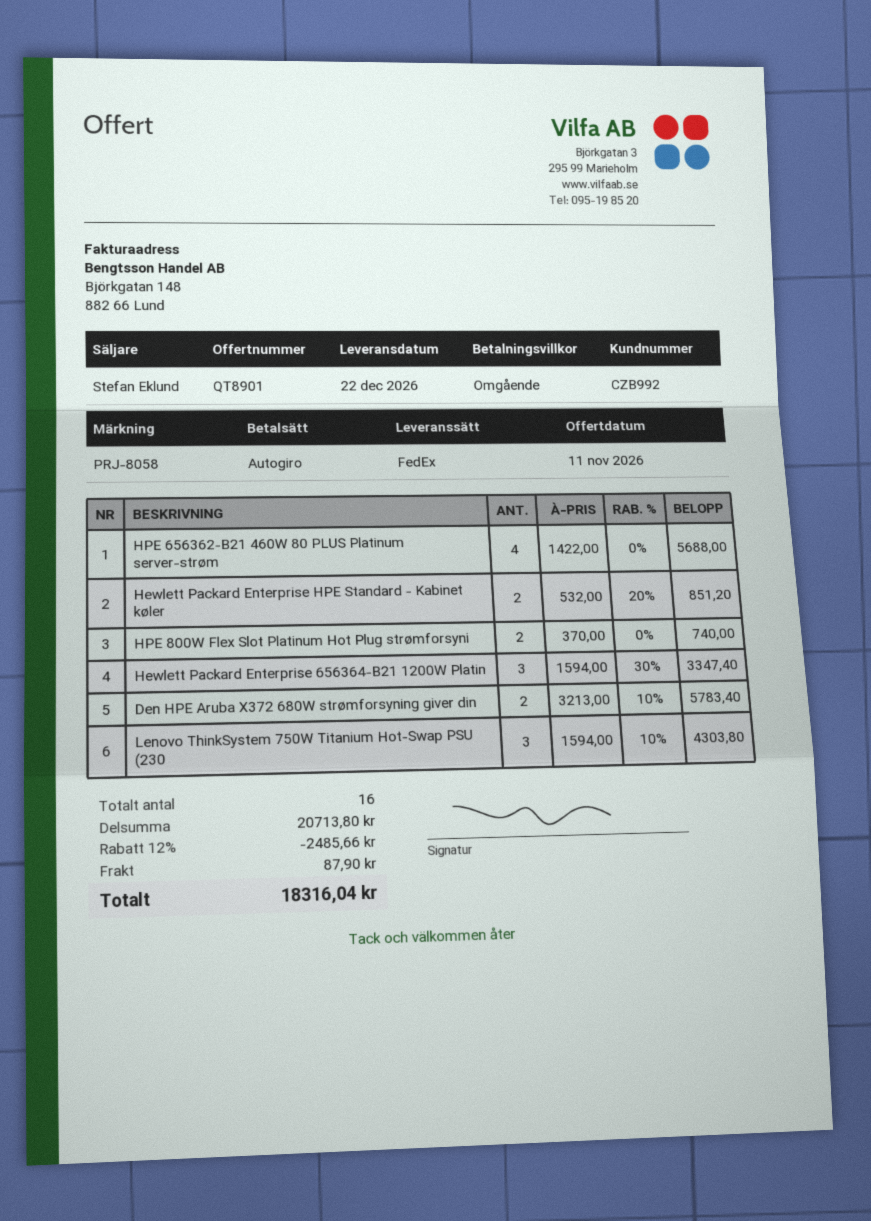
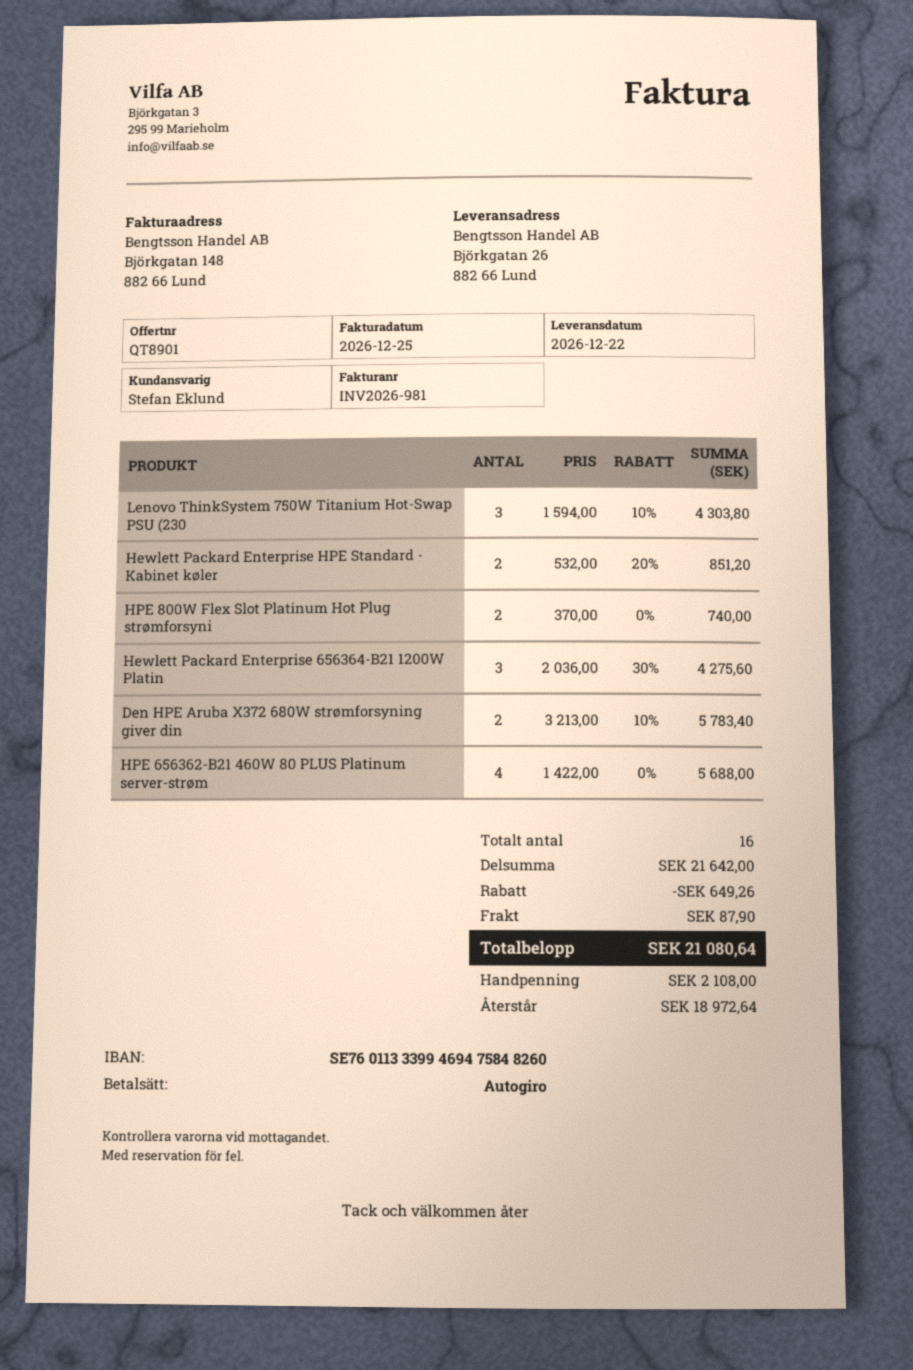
Hewlett Packard Enterprise 656364-B21 1200W Platin: 3 x 1594.00 - 30% = 3347.40 -> 3 x 2036.00 - 30% = 4275.60
subtotal: 20713.80 -> 21642.00
discount: 2485.66 -> 649.26
total: 18316.04 -> 21080.64

